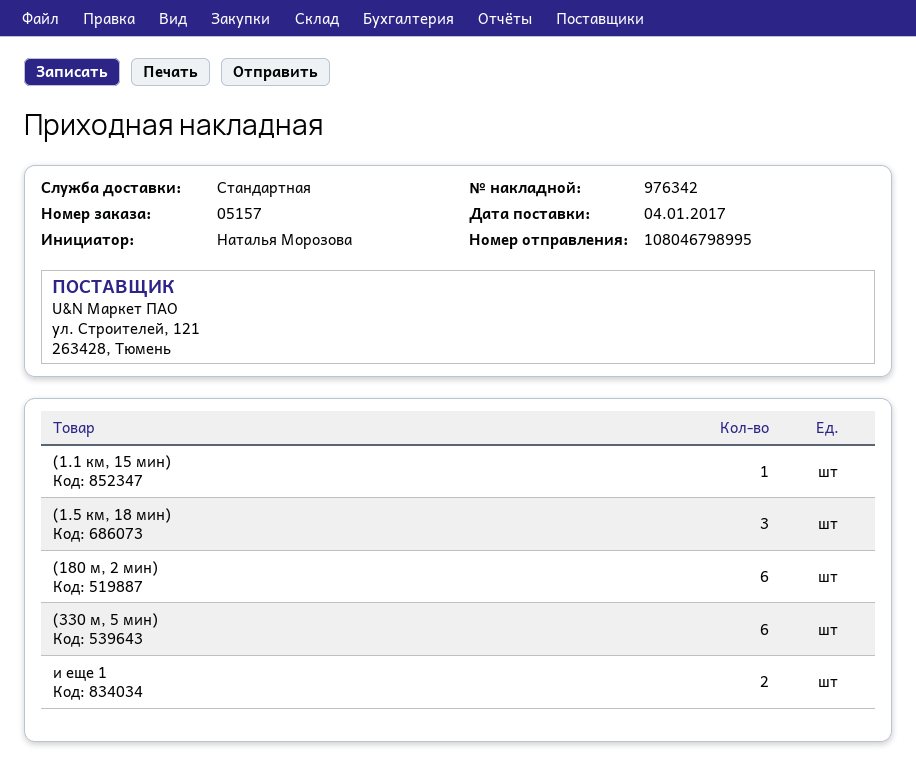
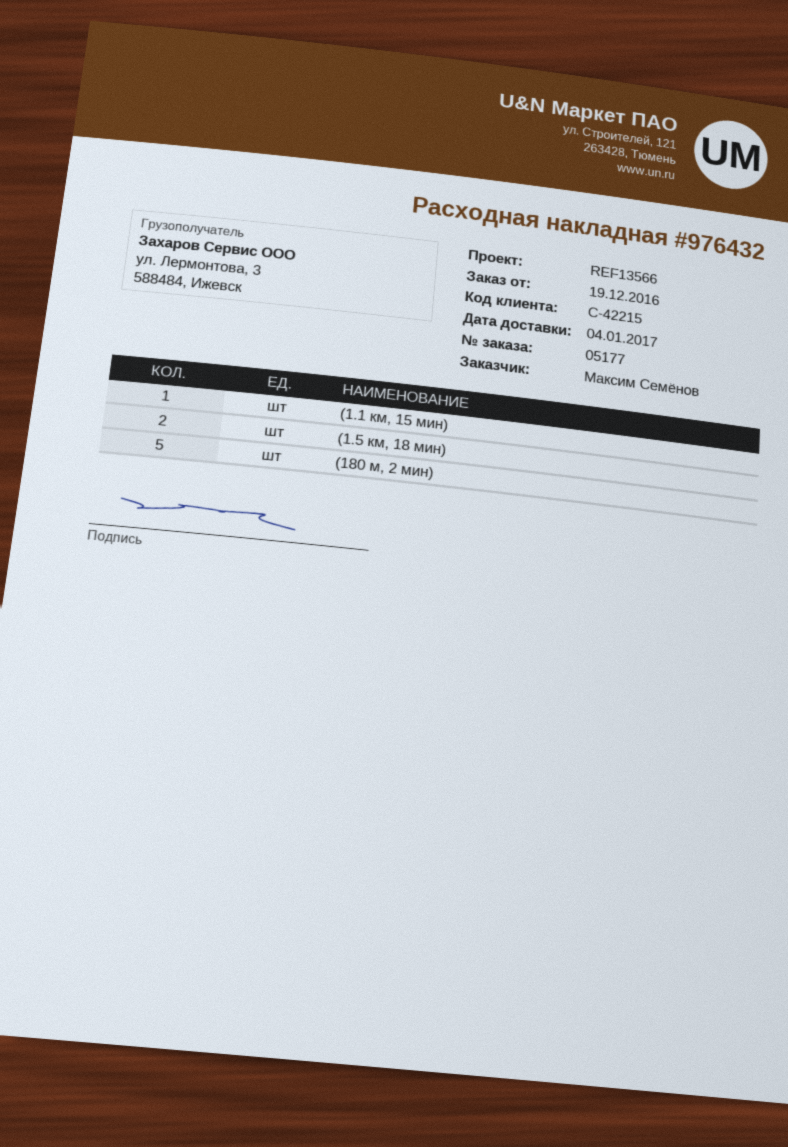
order number: 05157 -> 05177
delivery note number: 976342 -> 976432
ordered by: Наталья Морозова -> Максим Семёнов
(1.5 км, 18 мин): 3 -> 2
(180 м, 2 мин): 6 -> 5
(330 м, 5 мин): 6 -> none
и еще 1: 2 -> none

